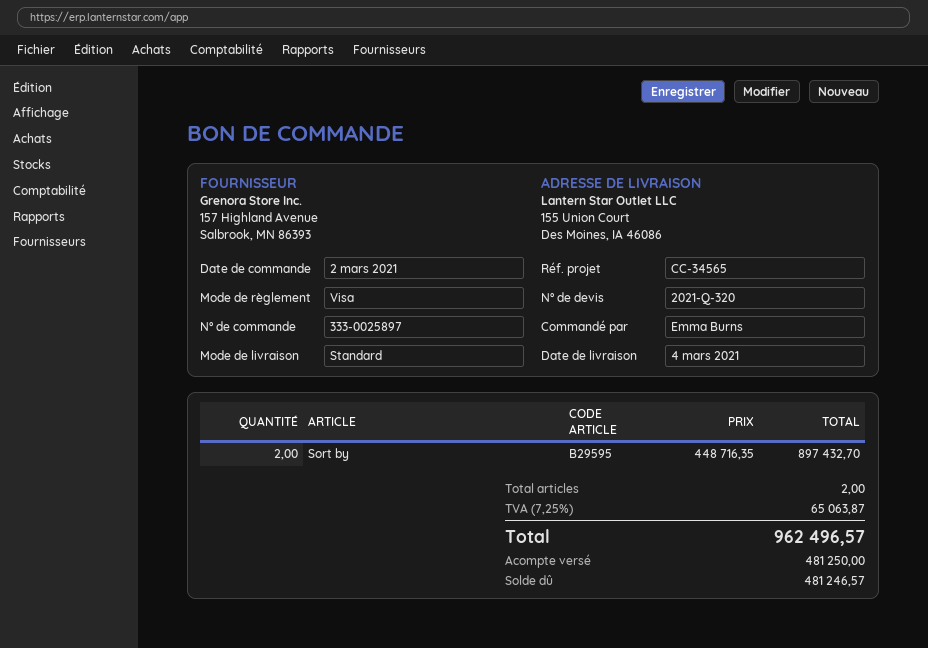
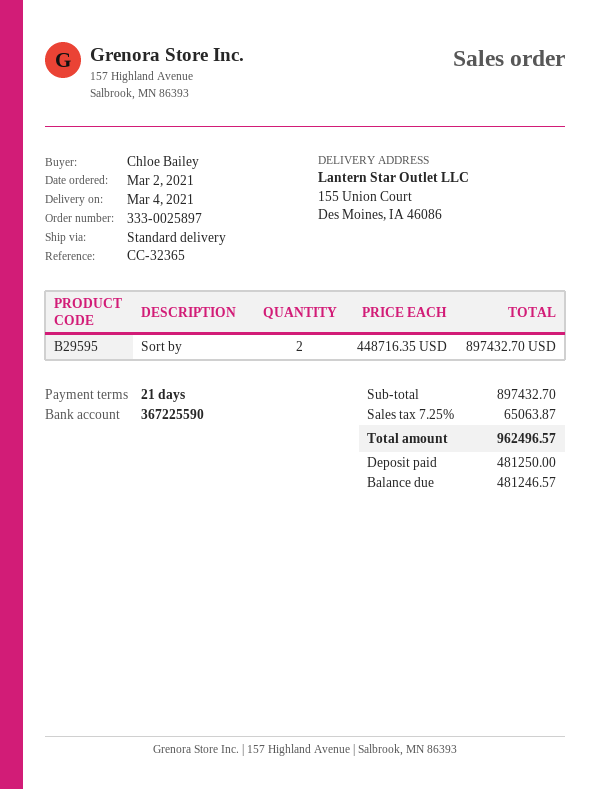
reference: CC-34565 -> CC-32365
ordered by: Emma Burns -> Chloe Bailey

